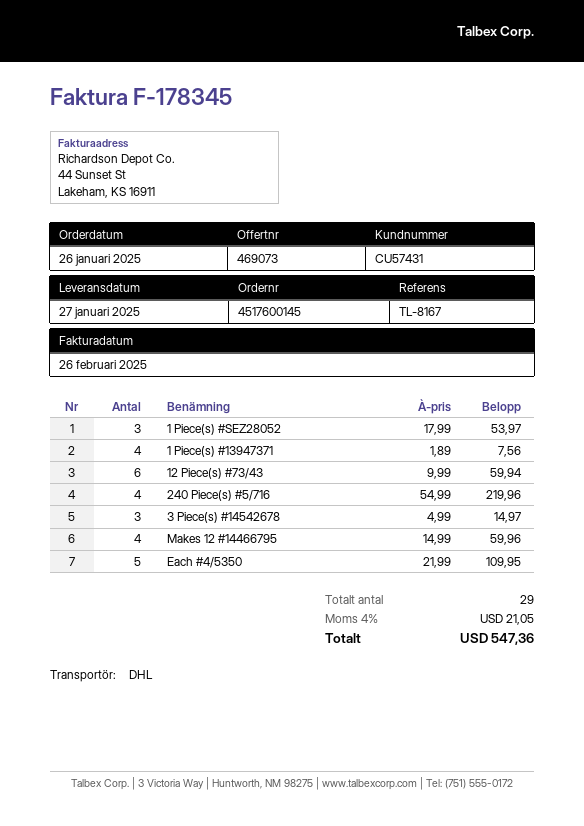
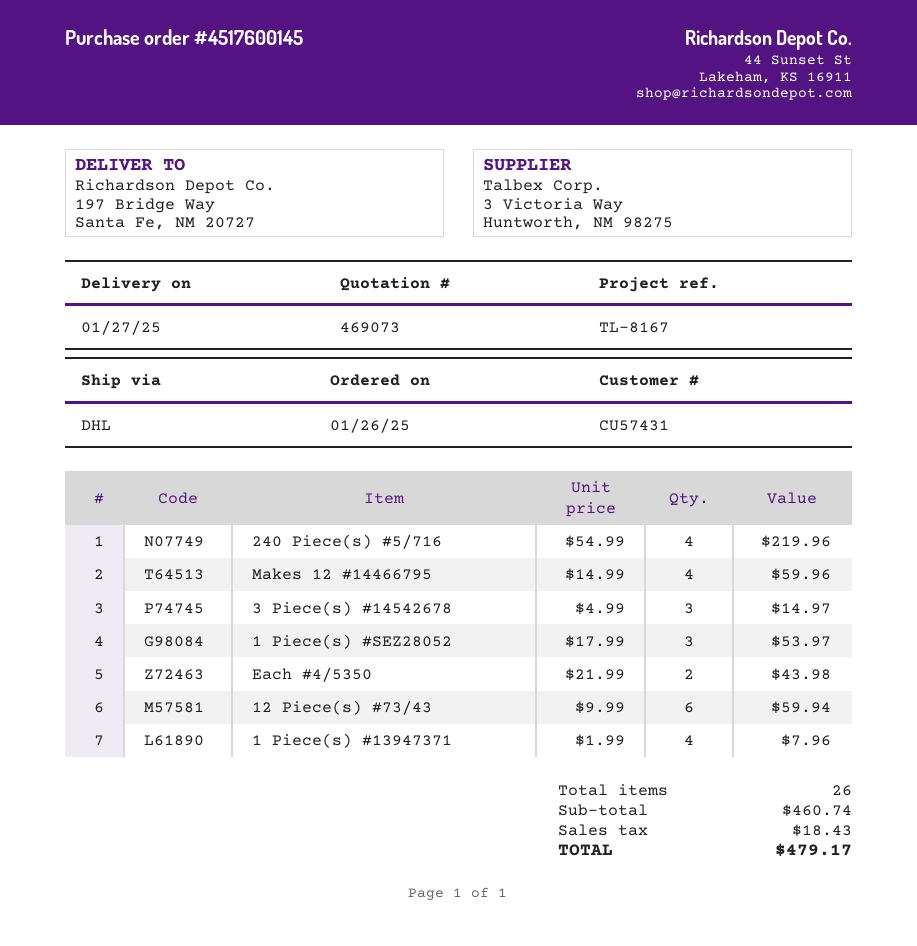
1 Piece(s) #13947371: 4 x 1.89 = 7.56 -> 4 x 1.99 = 7.96
Each #4/5350: 5 x 21.99 = 109.95 -> 2 x 21.99 = 43.98
total quantity: 29 -> 26
tax: 21.05 -> 18.43
total: 547.36 -> 479.17

